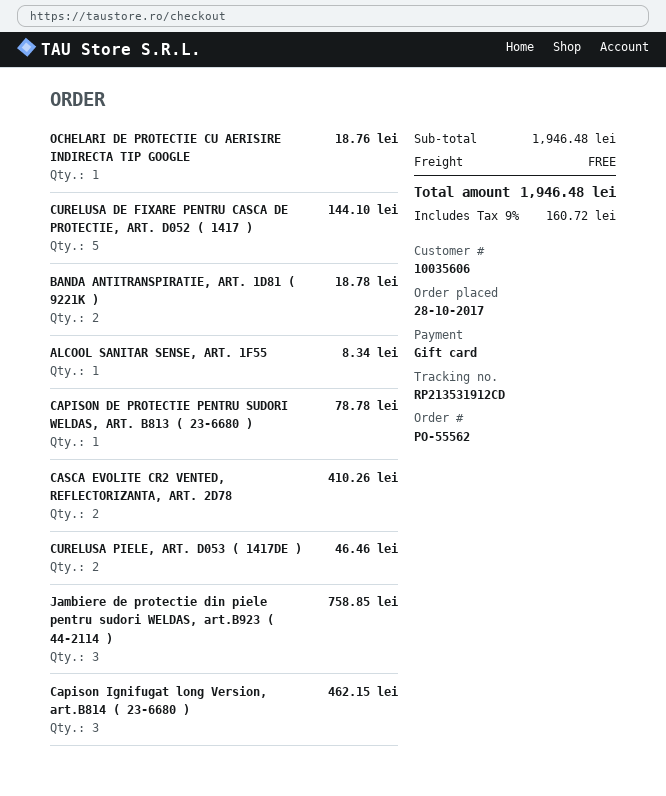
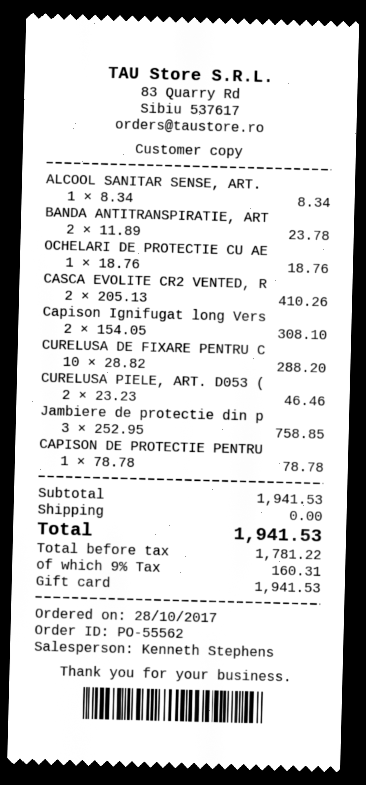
CURELUSA DE FIXARE PENTRU CASCA DE PROTECTIE, ART. D052 ( 1417 ): 5 for 144.10 -> 10 for 288.20
BANDA ANTITRANSPIRATIE, ART. 1D81 ( 9221K ): 2 for 18.78 -> 2 for 23.78
Capison Ignifugat long Version, art.B814 ( 23-6680 ): 3 for 462.15 -> 2 for 308.10
subtotal: 1946.48 -> 1941.53
tax: 9% = 160.72 -> 9% = 160.31
total: 1946.48 -> 1941.53

